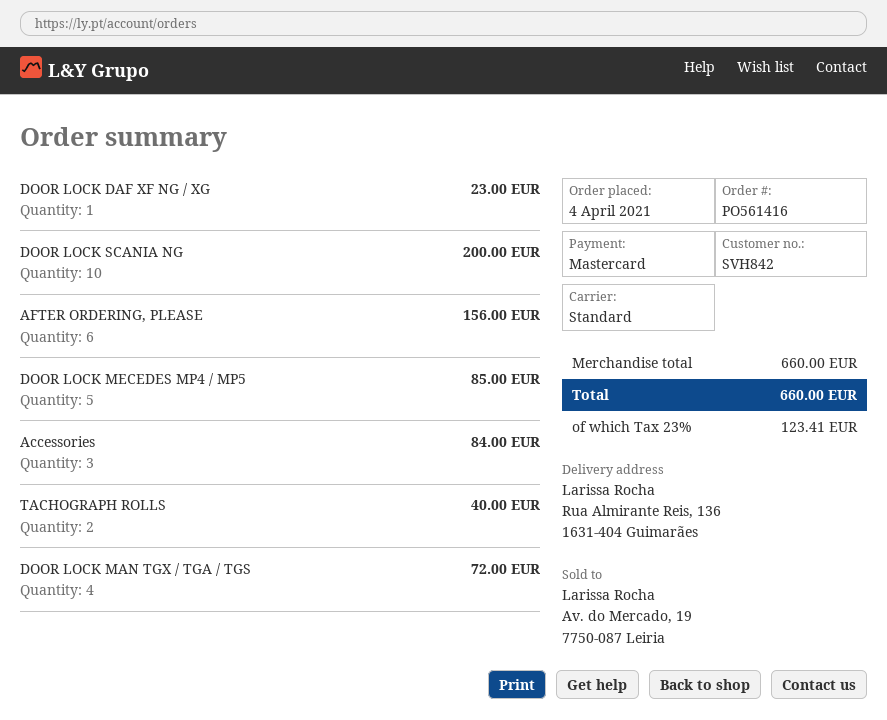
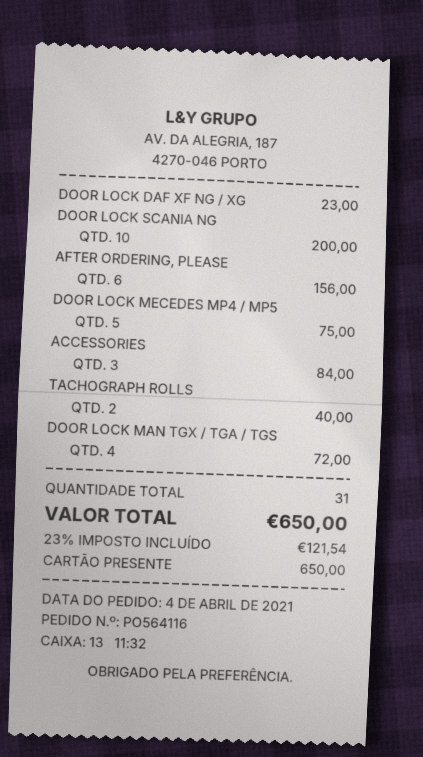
order number: PO561416 -> PO564116
payment method: Mastercard -> gift card
DOOR LOCK MECEDES MP4 / MP5: 5 for 85.00 -> 5 for 75.00
tax: 23% = 123.41 -> 23% = 121.54
total: 660.00 -> 650.00

